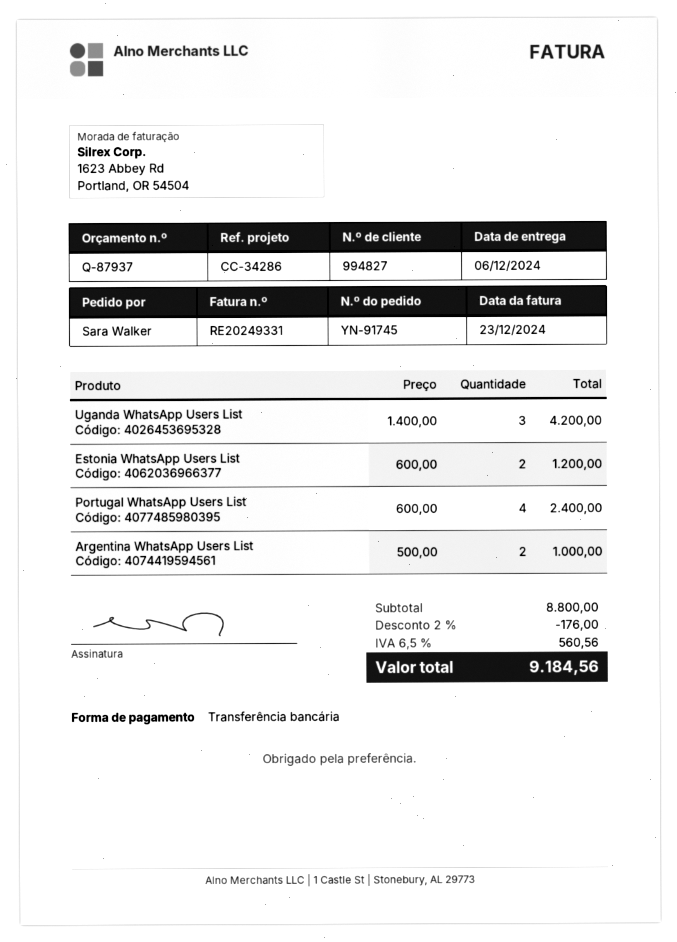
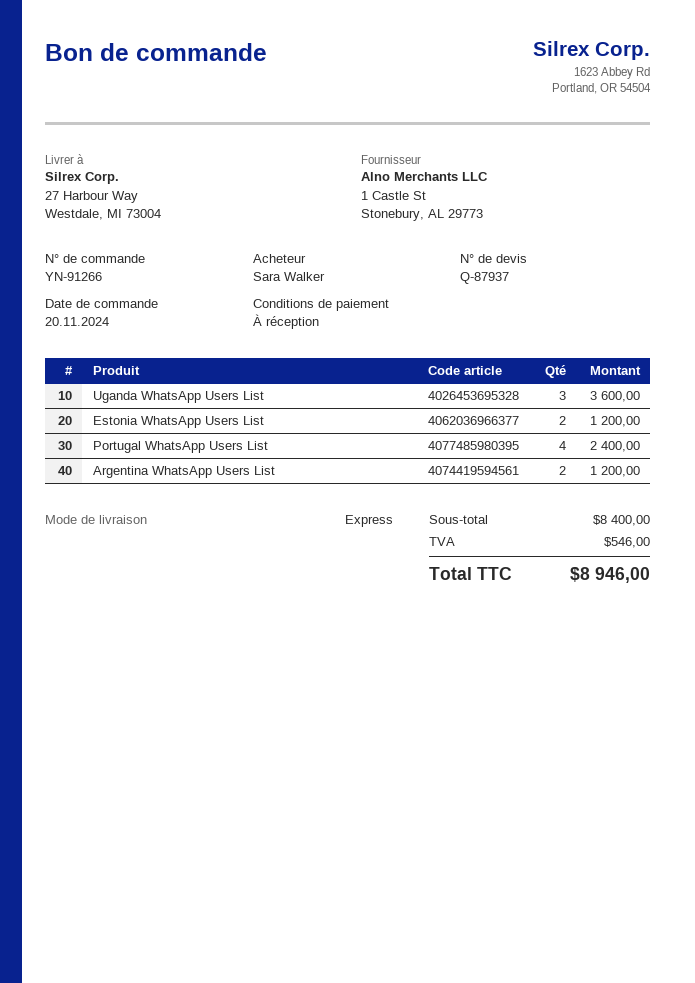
order number: YN-91745 -> YN-91266
Uganda WhatsApp Users List: 3 for 4200.00 -> 3 for 3600.00
Argentina WhatsApp Users List: 2 for 1000.00 -> 2 for 1200.00
subtotal: 8800.00 -> 8400.00
discount: 2% = 176.00 -> none
tax: 560.56 -> 546.00
total: 9184.56 -> 8946.00

